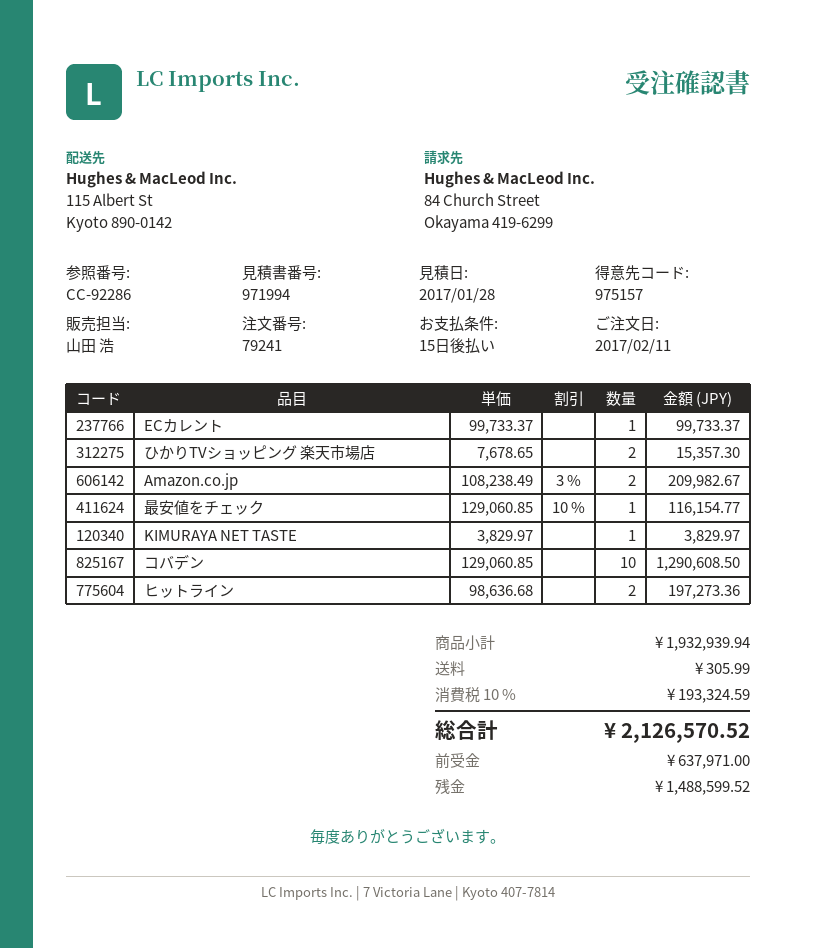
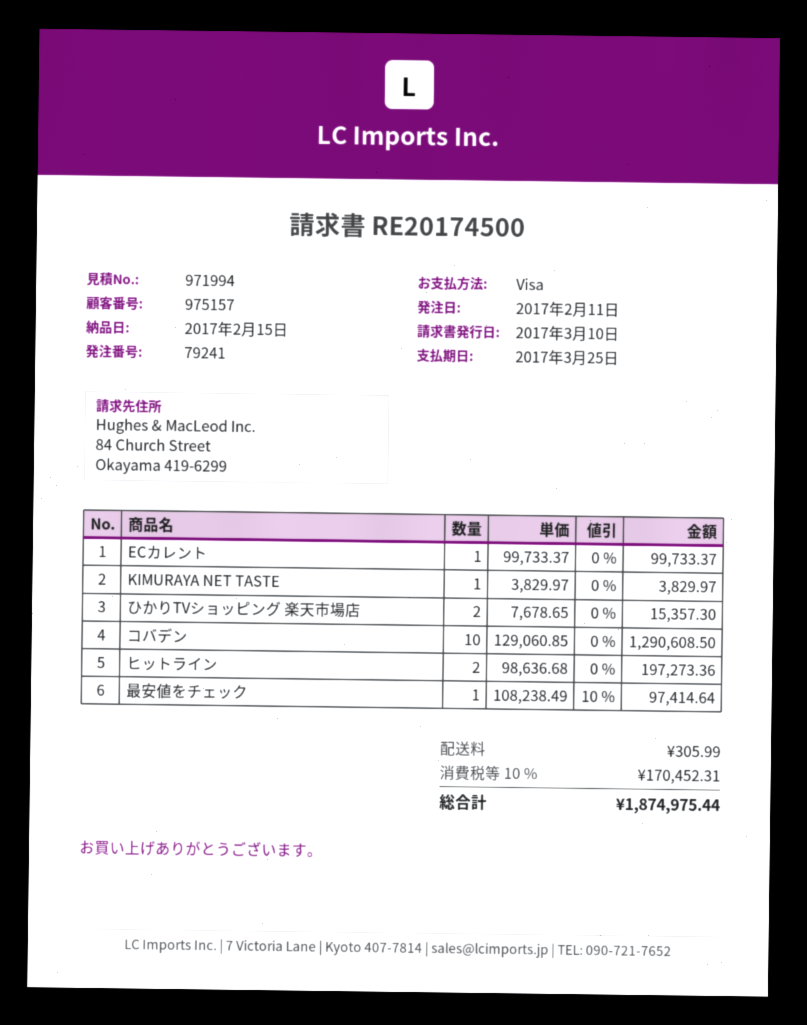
Amazon.co.jp: 2 x 108238.49 - 3% = 209982.67 -> none
最安値をチェック: 1 x 129060.85 - 10% = 116154.77 -> 1 x 108238.49 - 10% = 97414.64
tax: 10% = 193324.59 -> 10% = 170452.31
total: 2126570.52 -> 1874975.44

